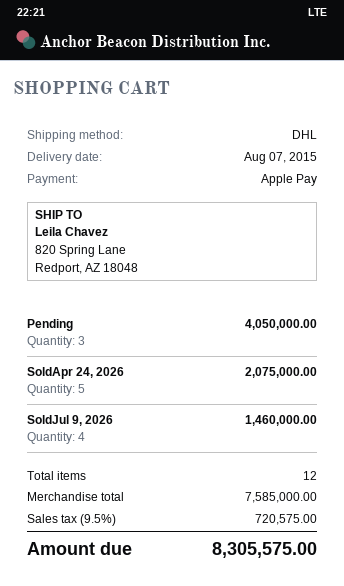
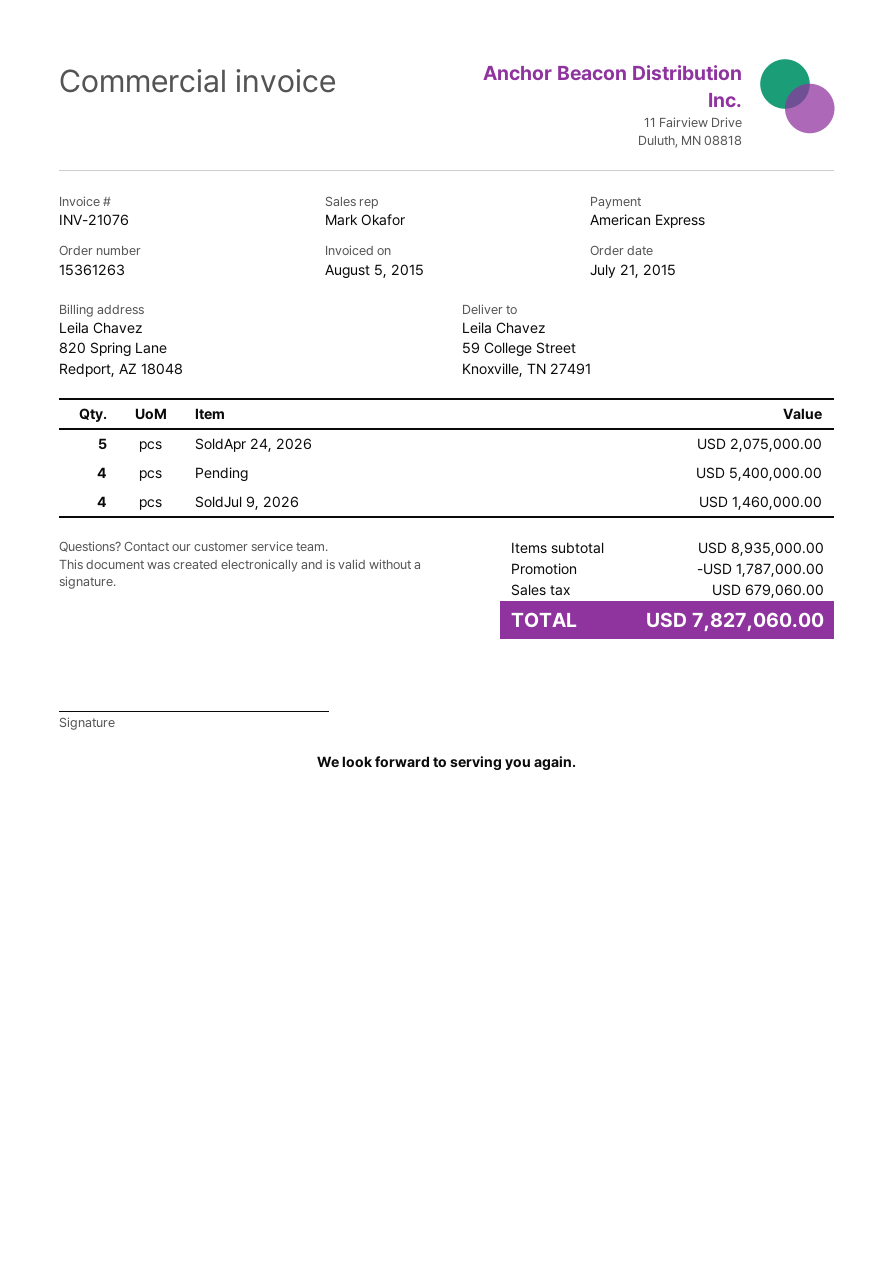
payment method: Apple Pay -> American Express
ship to: 820 Spring Lane, Redport, AZ 18048 -> 59 College Street, Knoxville, TN 27491
Pending: 3 for 4050000.00 -> 4 for 5400000.00
subtotal: 7585000.00 -> 8935000.00
discount: none -> 1787000.00
tax: 720575.00 -> 679060.00
total: 8305575.00 -> 7827060.00

